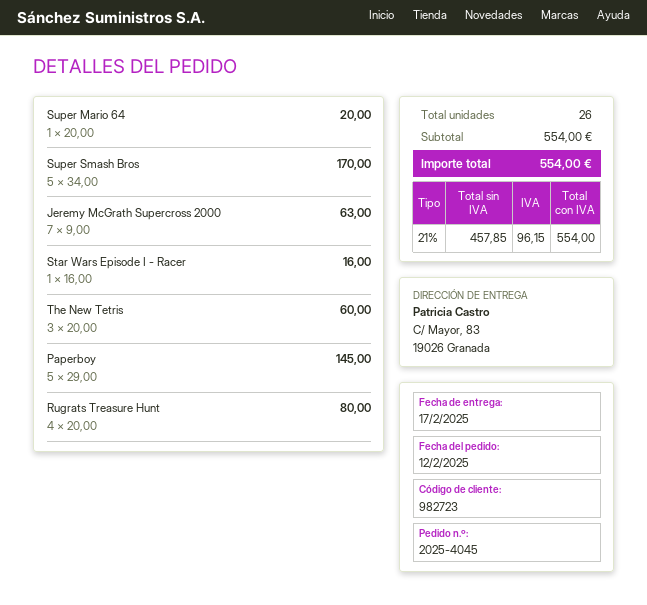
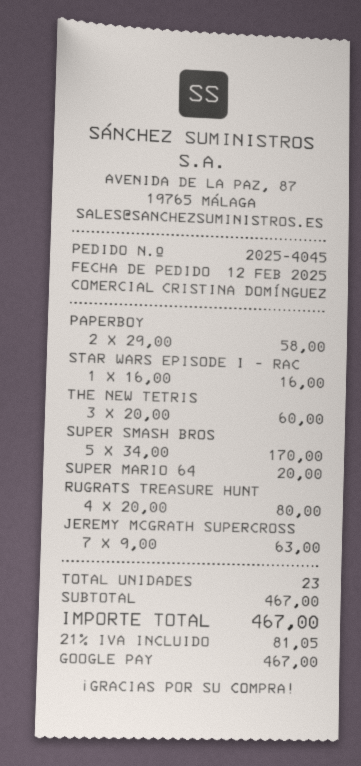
Paperboy: 5 x 29.00 = 145.00 -> 2 x 29.00 = 58.00
total quantity: 26 -> 23
subtotal: 554.00 -> 467.00
tax: 21% = 96.15 -> 21% = 81.05
total: 554.00 -> 467.00

